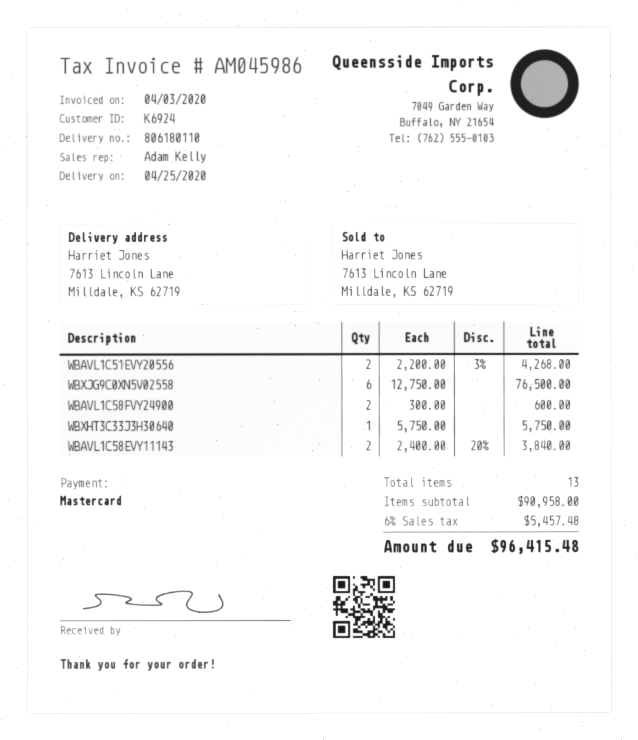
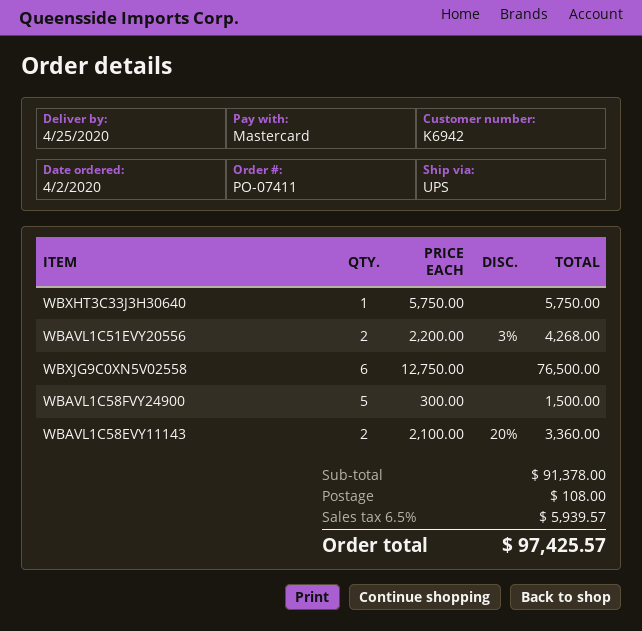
customer number: K6924 -> K6942
WBAVL1C58FVY24900: 2 x 300.00 = 600.00 -> 5 x 300.00 = 1500.00
WBAVL1C58EVY11143: 2 x 2400.00 - 20% = 3840.00 -> 2 x 2100.00 - 20% = 3360.00
subtotal: 90958.00 -> 91378.00
shipping: none -> 108.00
tax: 6% = 5457.48 -> 6.5% = 5939.57
total: 96415.48 -> 97425.57

